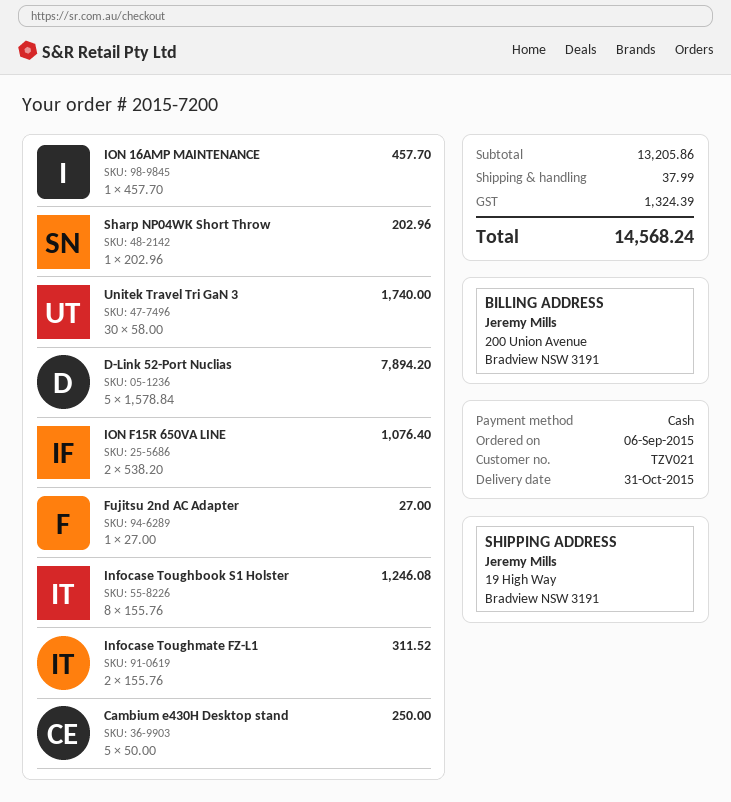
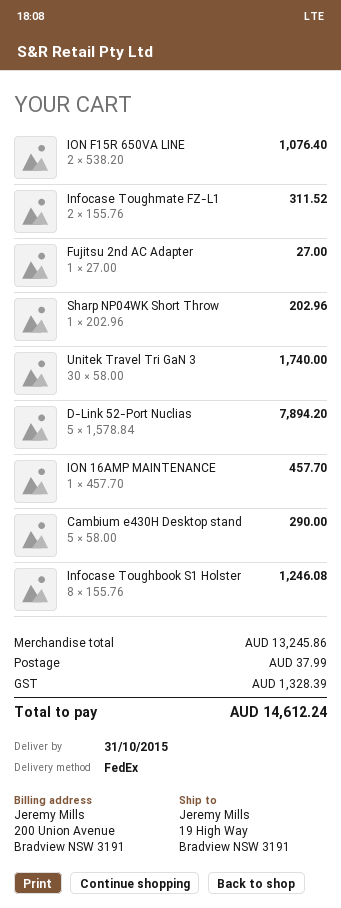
Cambium e430H Desktop stand: 5 x 50.00 = 250.00 -> 5 x 58.00 = 290.00
subtotal: 13205.86 -> 13245.86
tax: 1324.39 -> 1328.39
total: 14568.24 -> 14612.24

